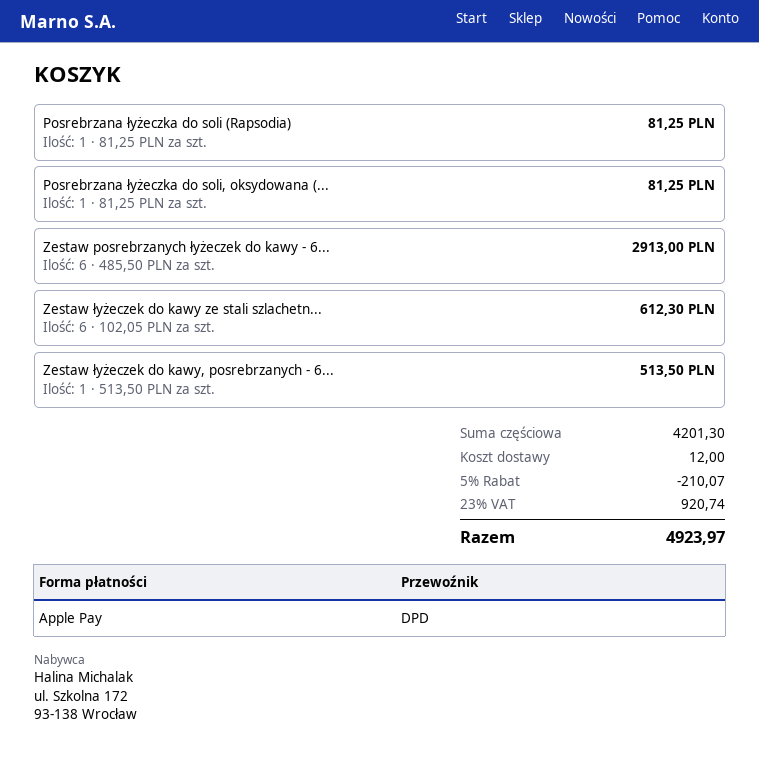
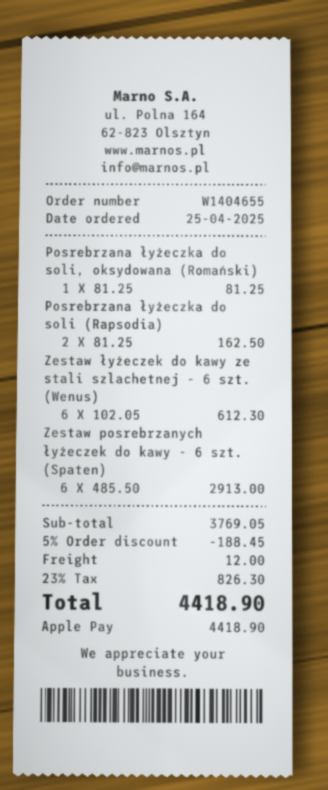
Posrebrzana łyżeczka do soli (Rapsodia): 1 x 81.25 = 81.25 -> 2 x 81.25 = 162.50
Zestaw łyżeczek do kawy, posrebrzanych - 6...: 1 x 513.50 = 513.50 -> none
subtotal: 4201.30 -> 3769.05
discount: 5% = 210.07 -> 5% = 188.45
tax: 23% = 920.74 -> 23% = 826.30
total: 4923.97 -> 4418.90

